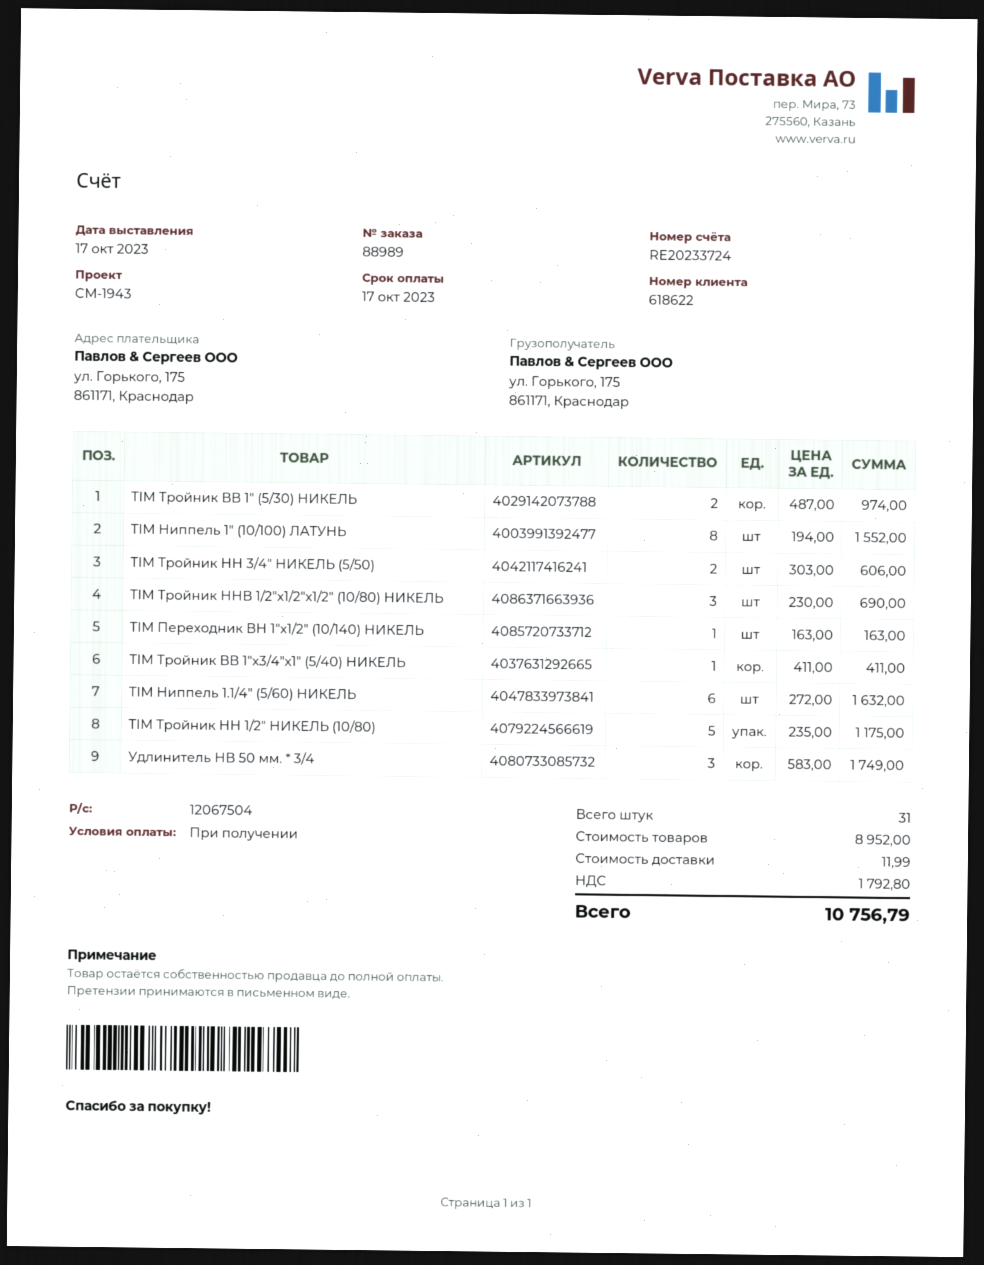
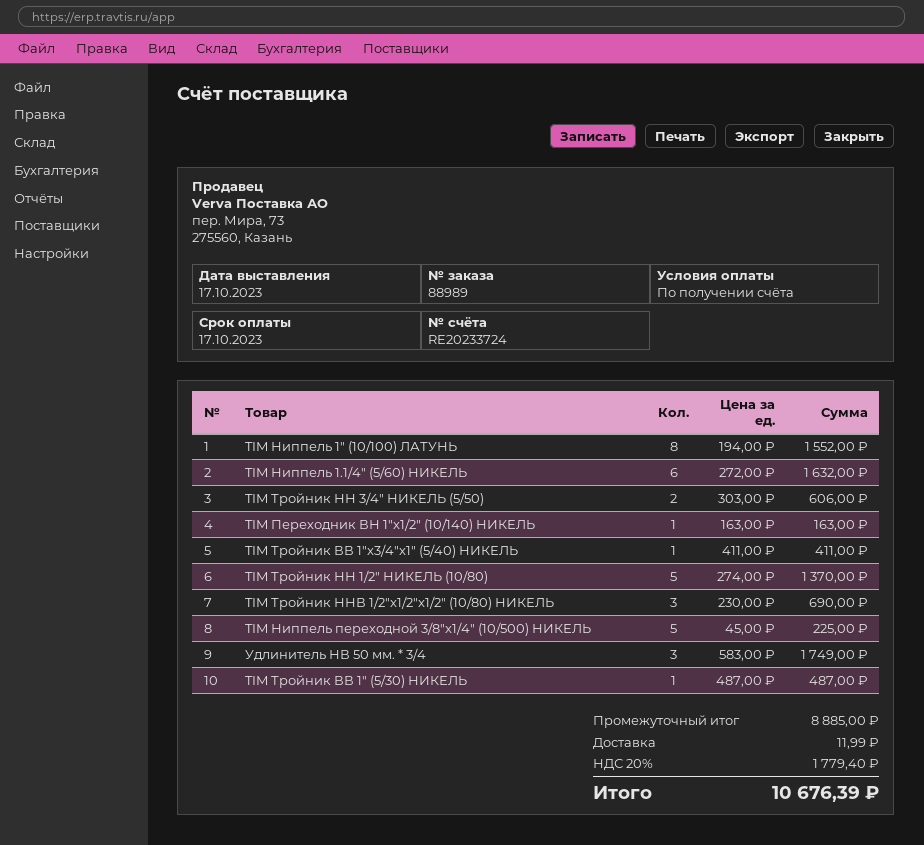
TIM Тройник ВВ 1″ (5/30) НИКЕЛЬ: 2 x 487.00 = 974.00 -> 1 x 487.00 = 487.00
TIM Тройник НН 1/2″ НИКЕЛЬ (10/80): 5 x 235.00 = 1175.00 -> 5 x 274.00 = 1370.00
TIM Ниппель переходной 3/8″x1/4″ (10/500) НИКЕЛЬ: none -> 5 x 45.00 = 225.00
subtotal: 8952.00 -> 8885.00
tax: 1792.80 -> 1779.40
total: 10756.79 -> 10676.39

